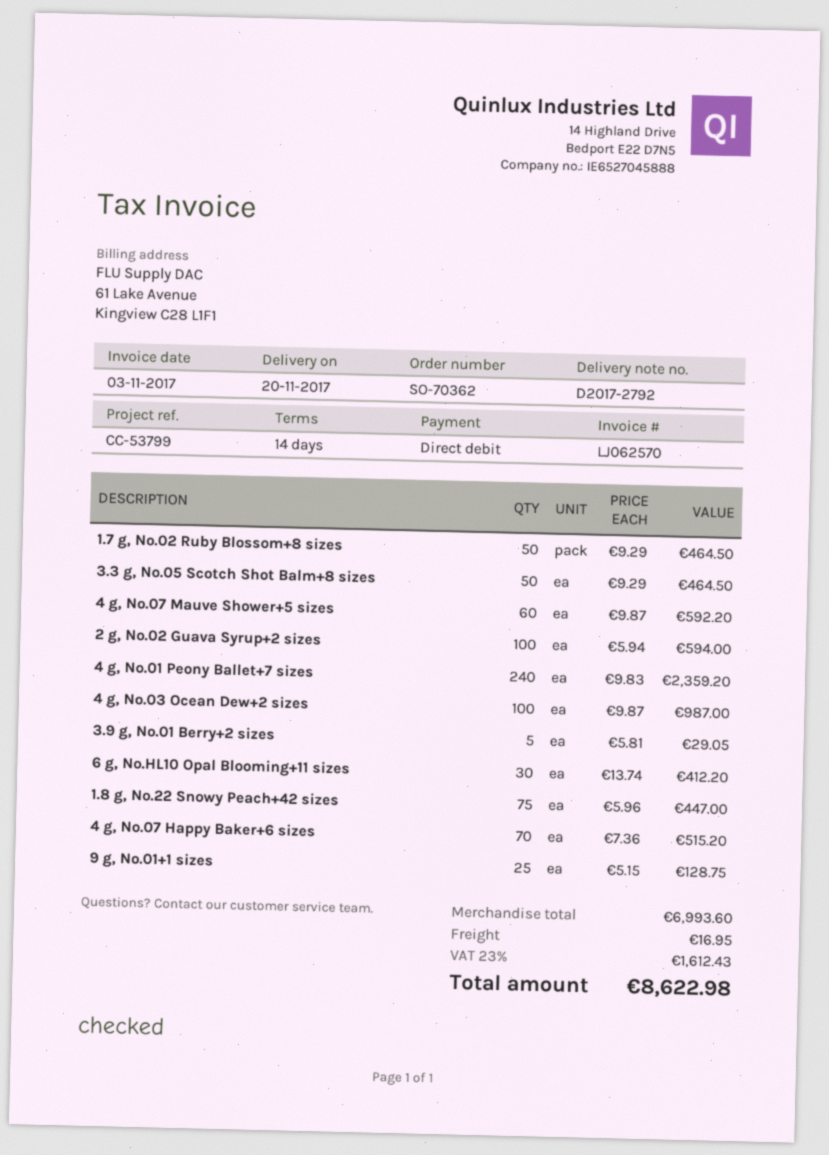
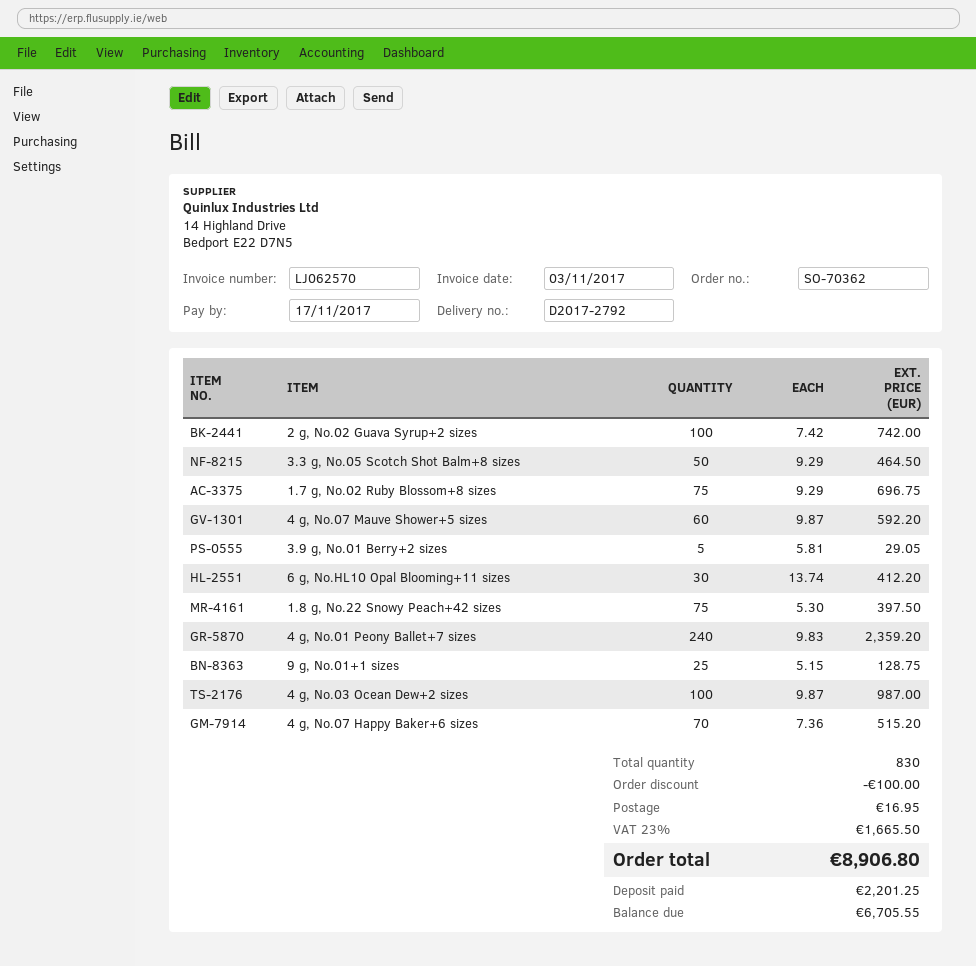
1.7 g, No.02 Ruby Blossom+8 sizes: 50 x 9.29 = 464.50 -> 75 x 9.29 = 696.75
2 g, No.02 Guava Syrup+2 sizes: 100 x 5.94 = 594.00 -> 100 x 7.42 = 742.00
1.8 g, No.22 Snowy Peach+42 sizes: 75 x 5.96 = 447.00 -> 75 x 5.30 = 397.50
discount: none -> 100.00
tax: 23% = 1612.43 -> 23% = 1665.50
total: 8622.98 -> 8906.80

